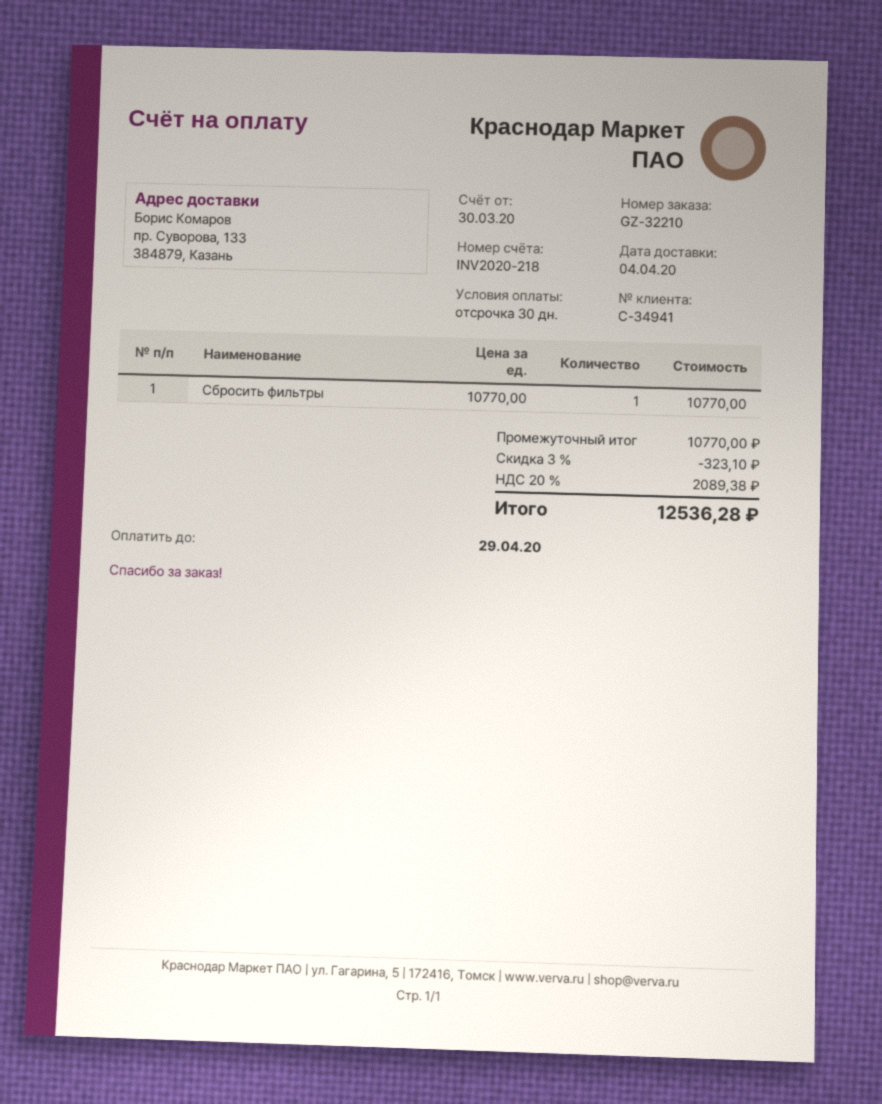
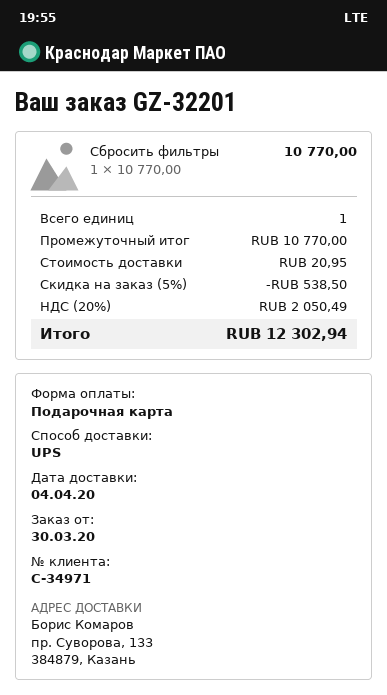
order number: GZ-32210 -> GZ-32201
customer number: C-34941 -> C-34971
discount: 3% = 323.10 -> 5% = 538.50
shipping: none -> 20.95
tax: 20% = 2089.38 -> 20% = 2050.49
total: 12536.28 -> 12302.94

